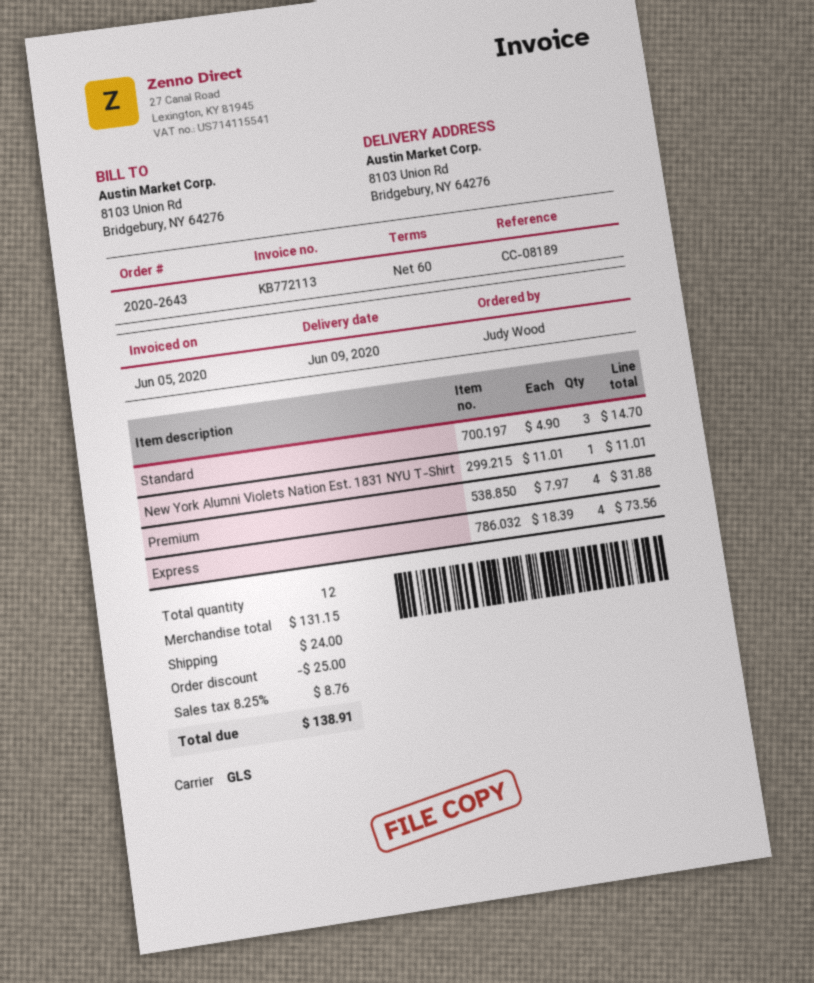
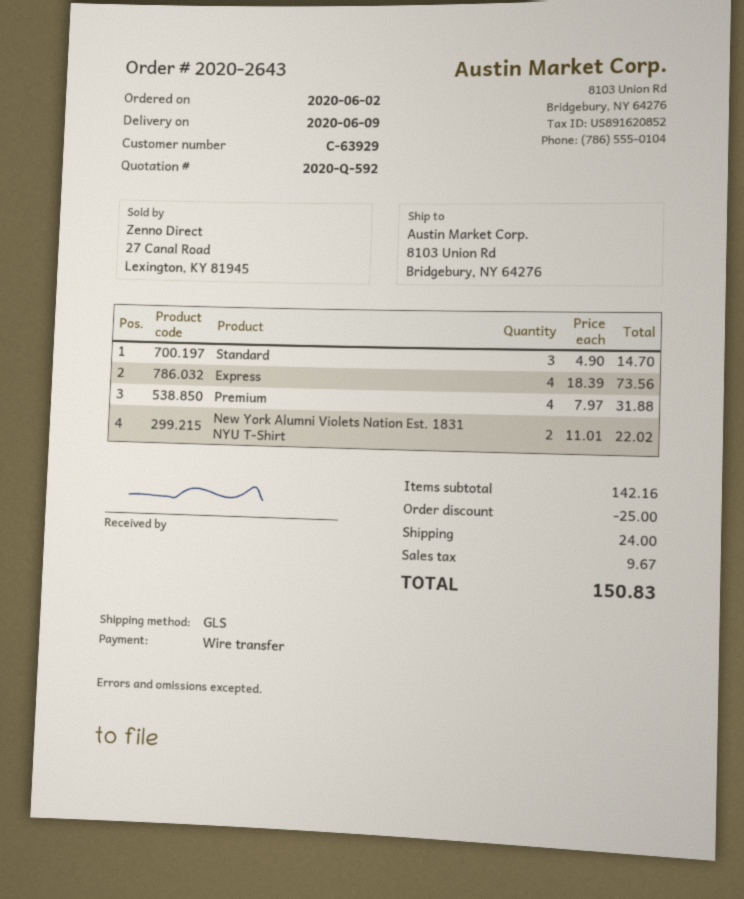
New York Alumni Violets Nation Est. 1831 NYU T-Shirt: 1 x 11.01 = 11.01 -> 2 x 11.01 = 22.02
subtotal: 131.15 -> 142.16
tax: 8.76 -> 9.67
total: 138.91 -> 150.83

